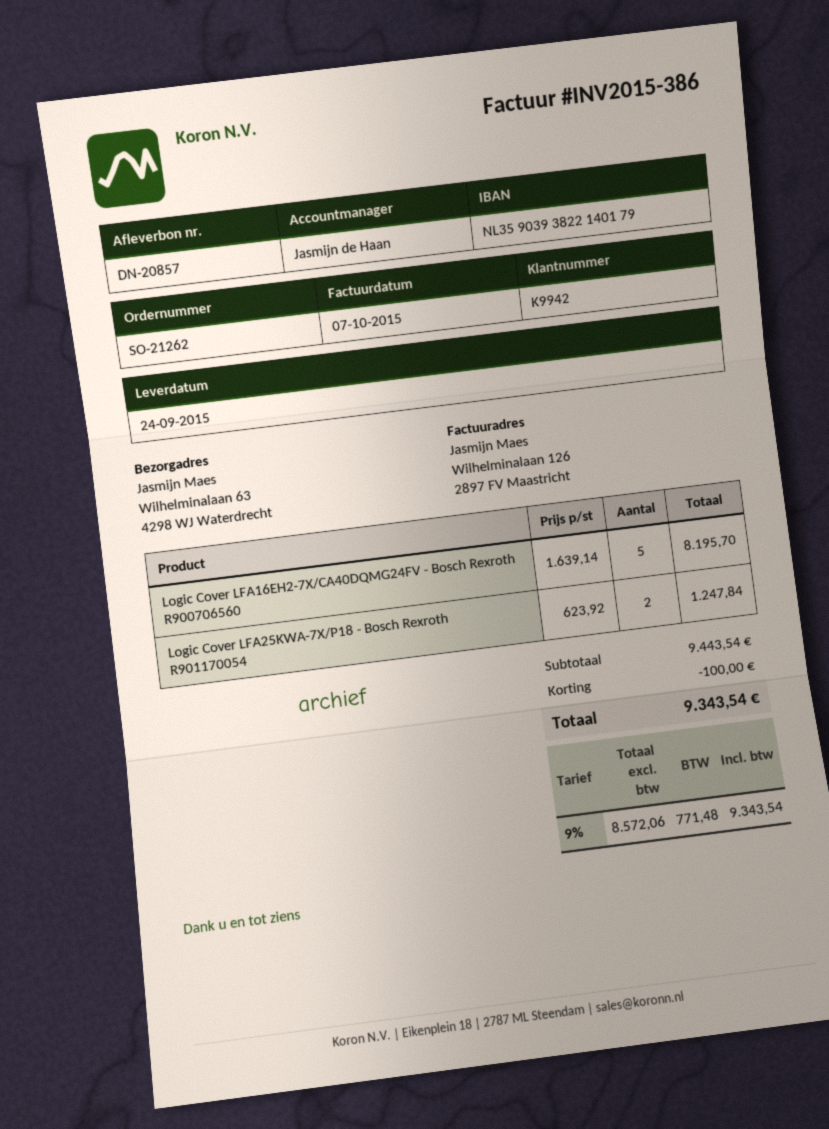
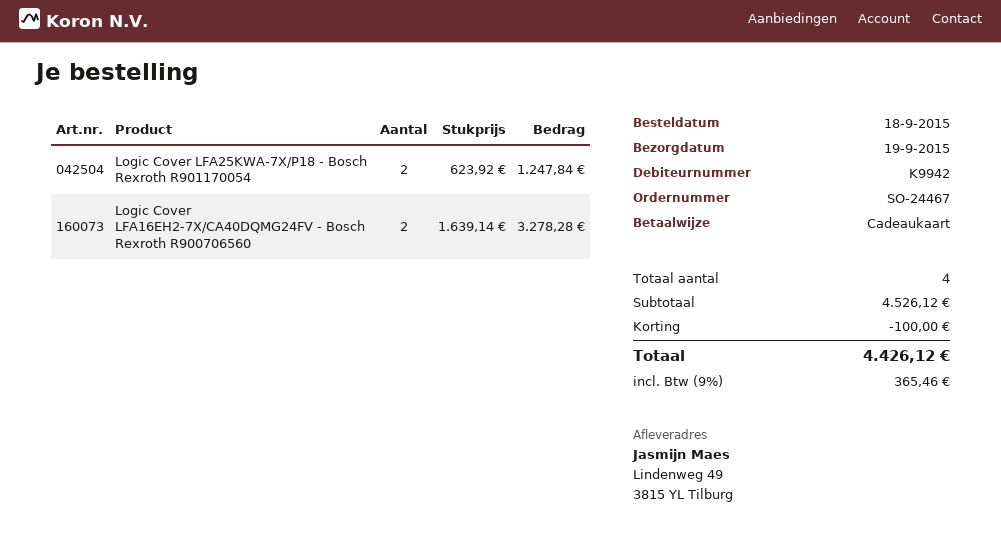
order number: SO-21262 -> SO-24467
delivery date: 2015-09-24 -> 2015-09-19
ship to: Wilhelminalaan 63, 4298 WJ Waterdrecht -> Lindenweg 49, 3815 YL Tilburg
Logic Cover LFA16EH2-7X/CA40DQMG24FV - Bosch Rexroth R900706560: 5 x 1639.14 = 8195.70 -> 2 x 1639.14 = 3278.28
subtotal: 9443.54 -> 4526.12
tax: 9% = 771.48 -> 9% = 365.46
total: 9343.54 -> 4426.12

